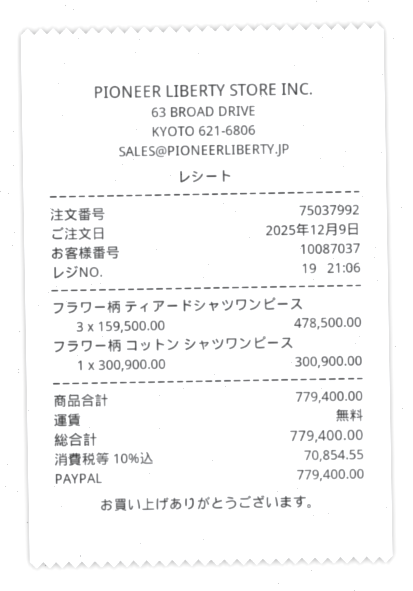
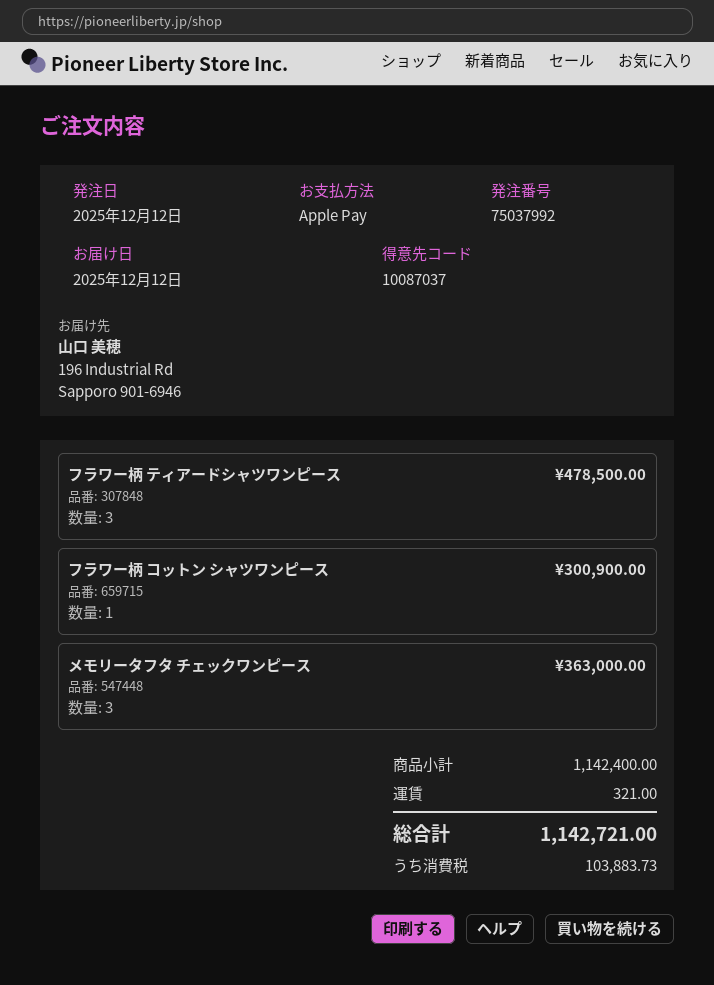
order date: 2025-12-09 -> 2025-12-12
payment method: PayPal -> Apple Pay
メモリータフタ チェックワンピース: none -> 3 for 363000.00
subtotal: 779400.00 -> 1142400.00
shipping: 0.00 -> 321.00
tax: 70854.55 -> 103883.73
total: 779400.00 -> 1142721.00

